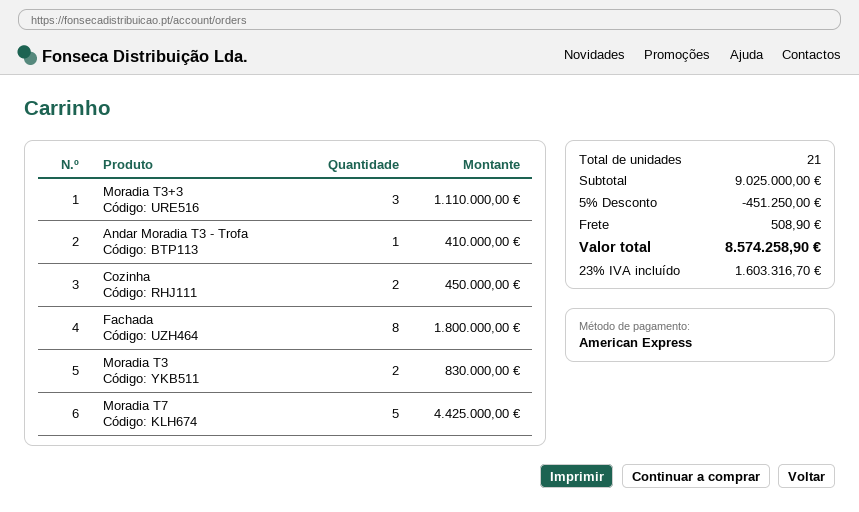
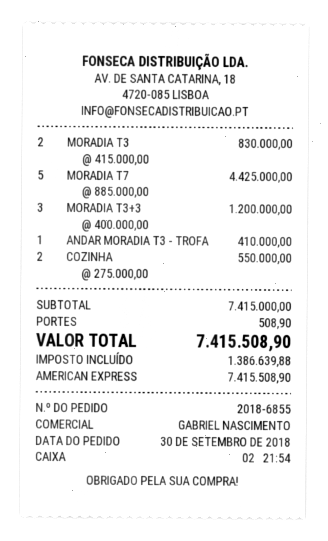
Moradia T3+3: 3 for 1110000.00 -> 3 for 1200000.00
Cozinha: 2 for 450000.00 -> 2 for 550000.00
Fachada: 8 for 1800000.00 -> none
subtotal: 9025000.00 -> 7415000.00
discount: 5% = 451250.00 -> none
tax: 1603316.70 -> 1386639.88
total: 8574258.90 -> 7415508.90

